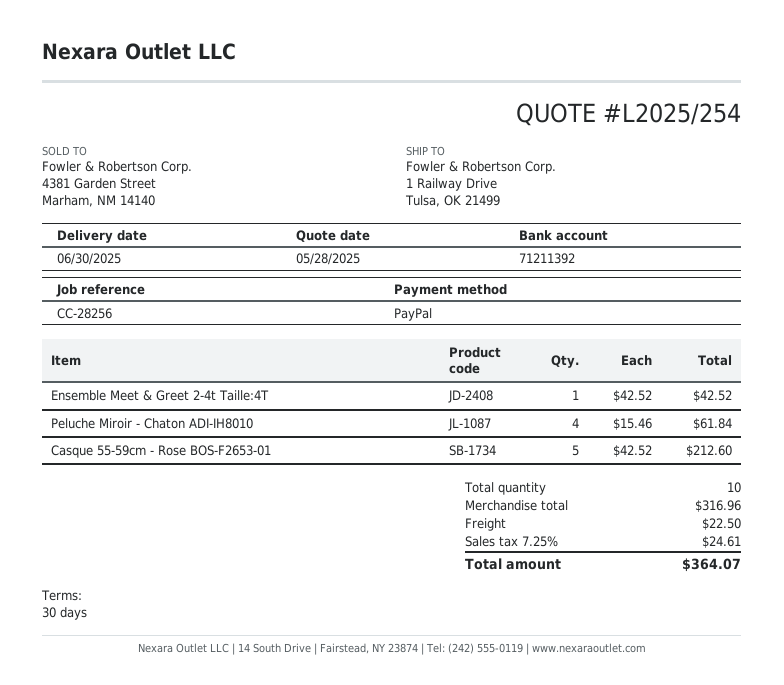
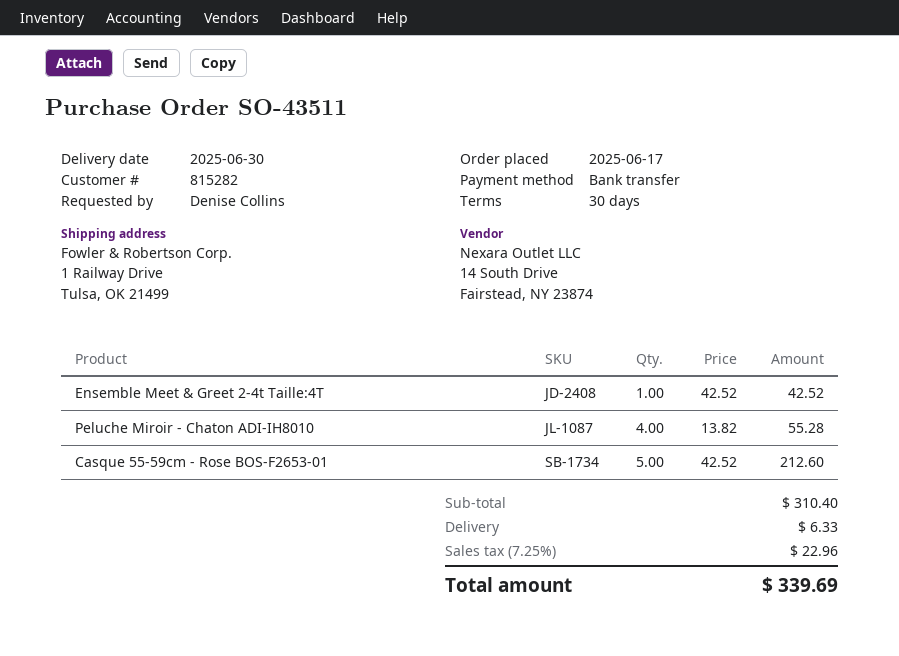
payment method: PayPal -> bank transfer
Peluche Miroir - Chaton ADI-IH8010: 4 x 15.46 = 61.84 -> 4 x 13.82 = 55.28
subtotal: 316.96 -> 310.40
shipping: 22.50 -> 6.33
tax: 7.25% = 24.61 -> 7.25% = 22.96
total: 364.07 -> 339.69

